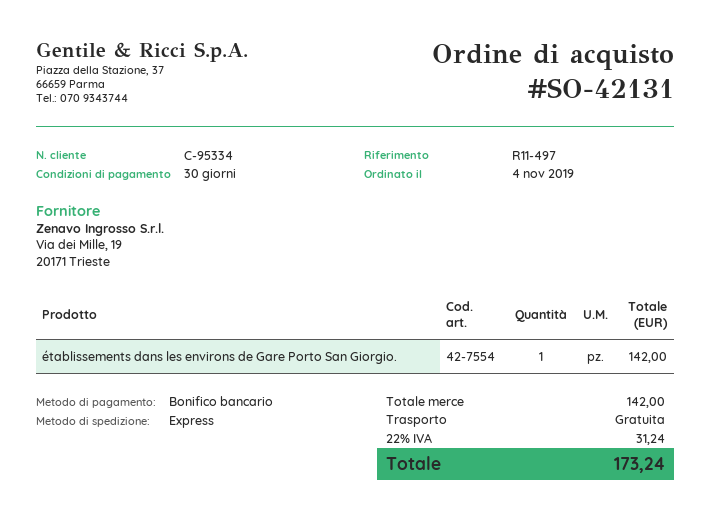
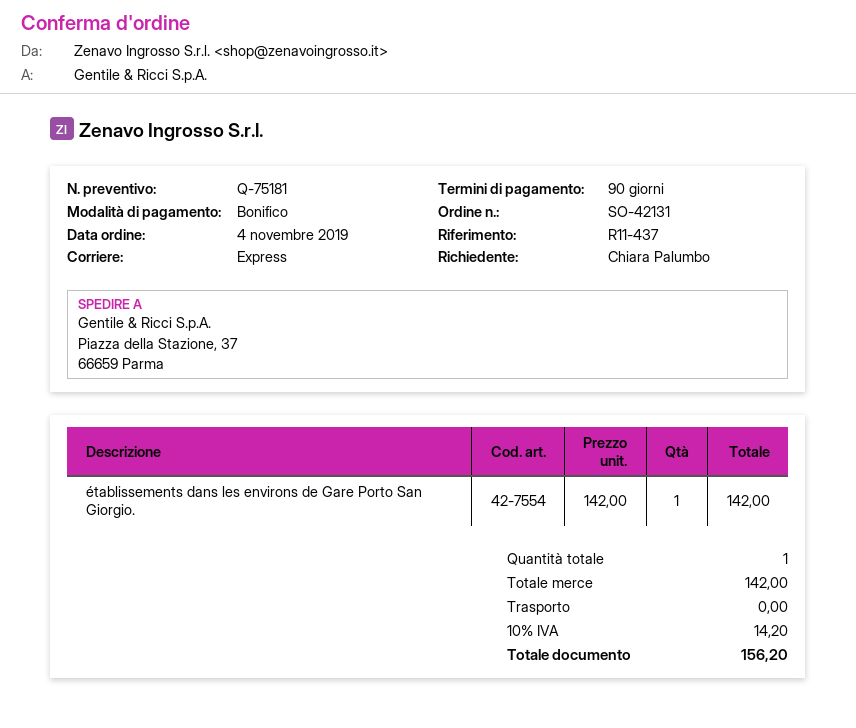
payment terms: 30 days -> 90 days
reference: R11-497 -> R11-437
tax: 22% = 31.24 -> 10% = 14.20
total: 173.24 -> 156.20

